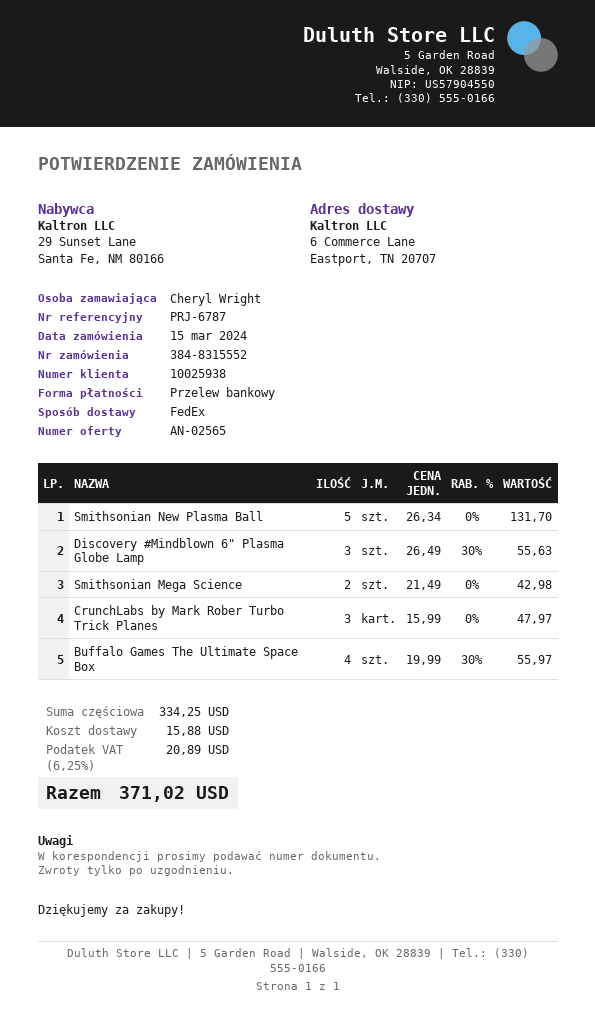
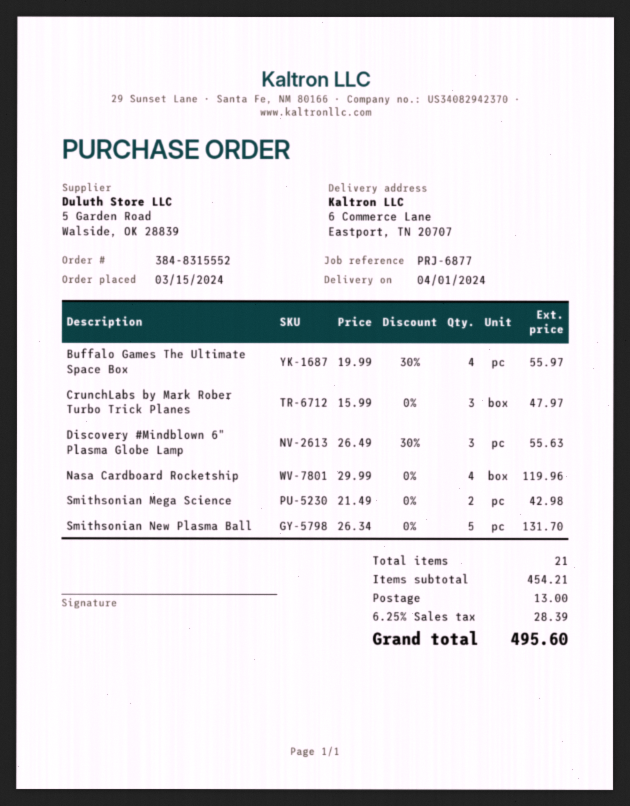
reference: PRJ-6787 -> PRJ-6877
Nasa Cardboard Rocketship: none -> 4 x 29.99 = 119.96
subtotal: 334.25 -> 454.21
shipping: 15.88 -> 13.00
tax: 6.25% = 20.89 -> 6.25% = 28.39
total: 371.02 -> 495.60

